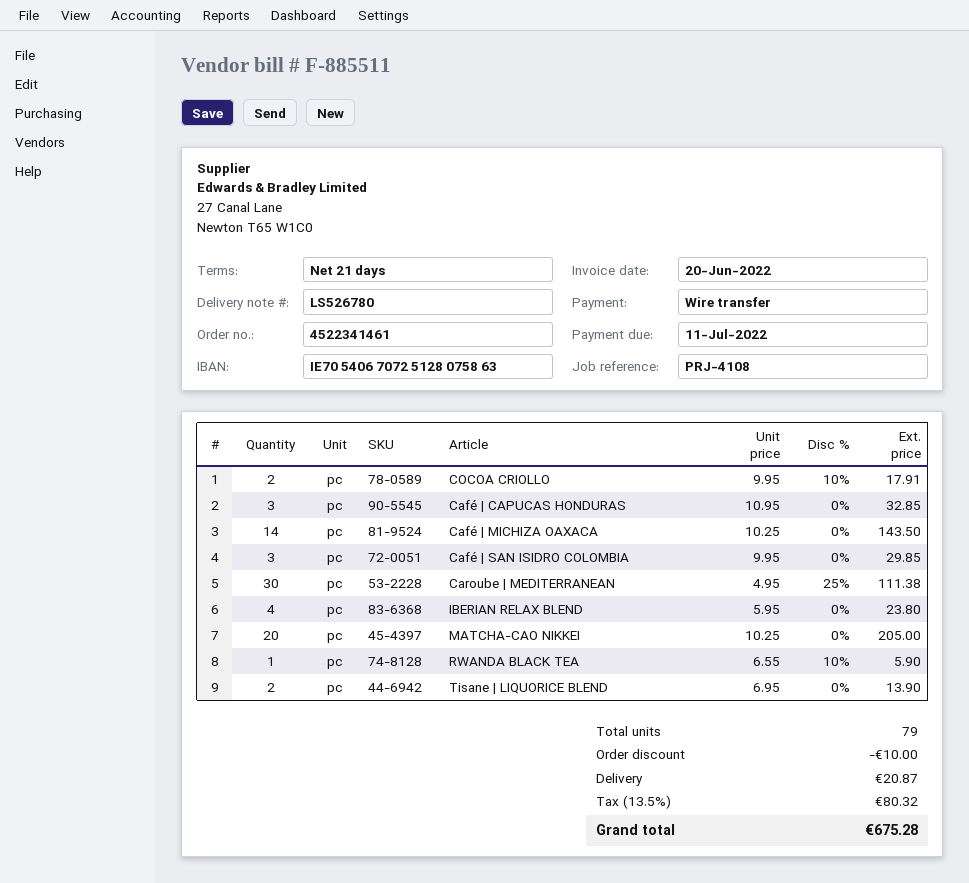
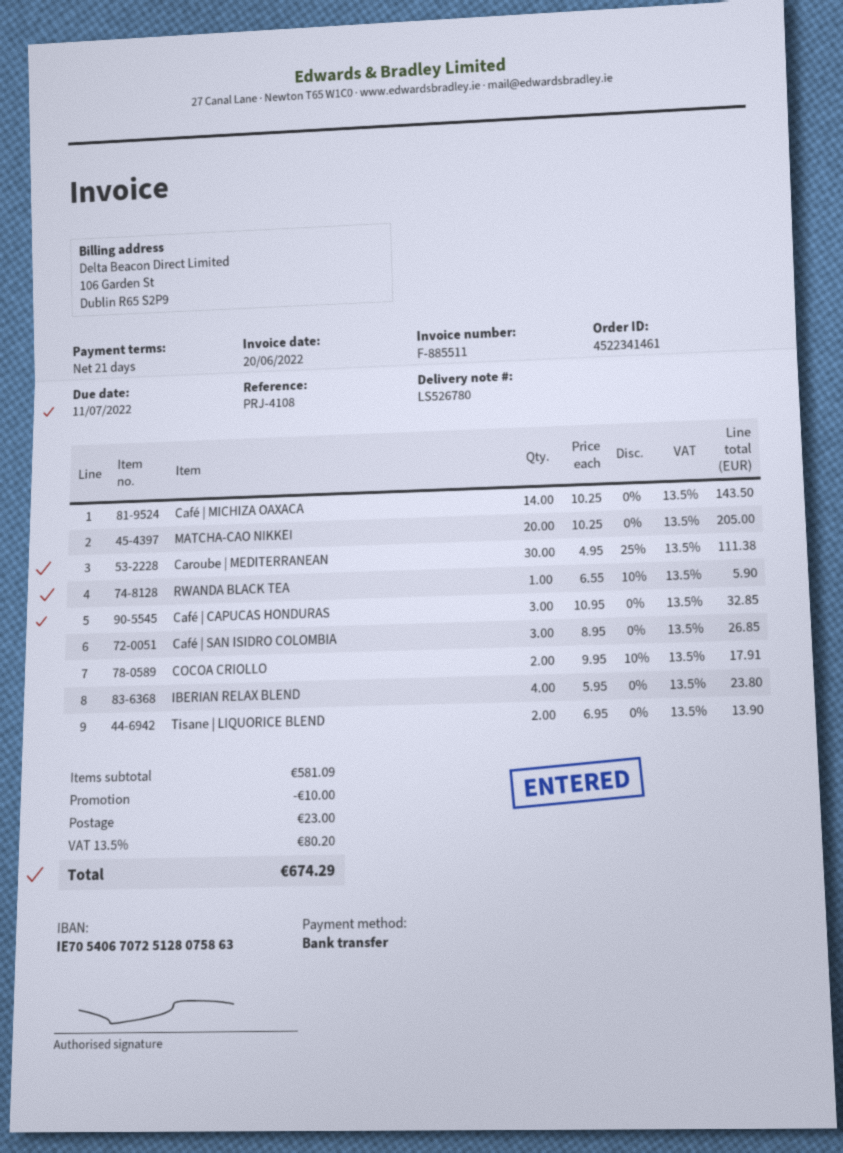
Café | SAN ISIDRO COLOMBIA: 3 x 9.95 = 29.85 -> 3 x 8.95 = 26.85
shipping: 20.87 -> 23.00
tax: 13.5% = 80.32 -> 13.5% = 80.20
total: 675.28 -> 674.29

